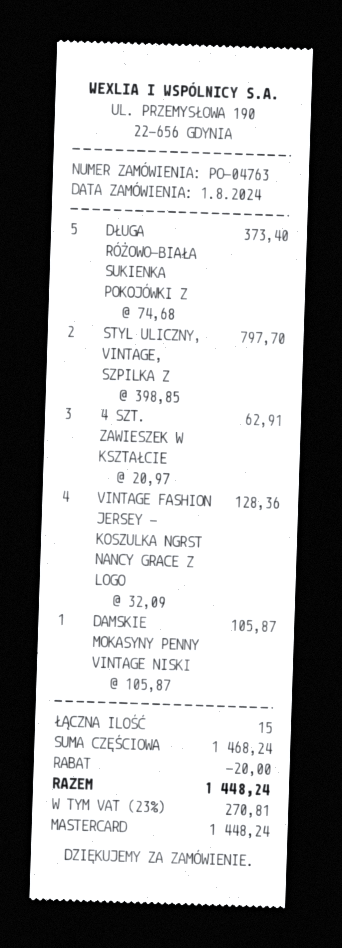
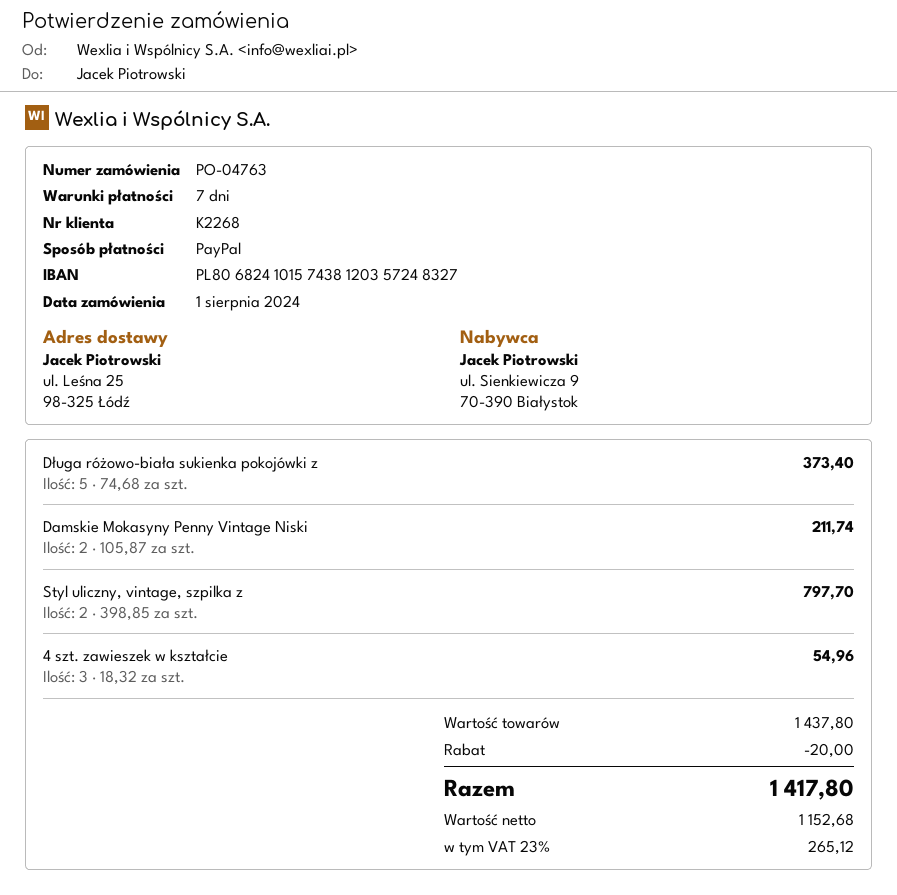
payment method: Mastercard -> PayPal
4 SZT. ZAWIESZEK W KSZTAŁCIE: 3 x 20.97 = 62.91 -> 3 x 18.32 = 54.96
VINTAGE FASHION JERSEY - KOSZULKA NGRST NANCY GRACE Z LOGO: 4 x 32.09 = 128.36 -> none
DAMSKIE MOKASYNY PENNY VINTAGE NISKI: 1 x 105.87 = 105.87 -> 2 x 105.87 = 211.74
subtotal: 1468.24 -> 1437.80
tax: 23% = 270.81 -> 23% = 265.12
total: 1448.24 -> 1417.80

